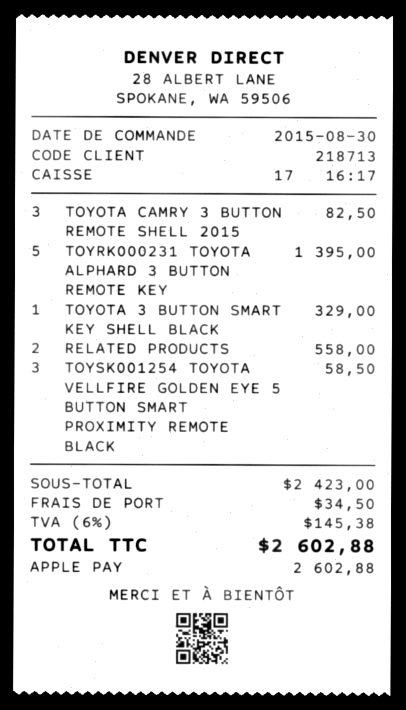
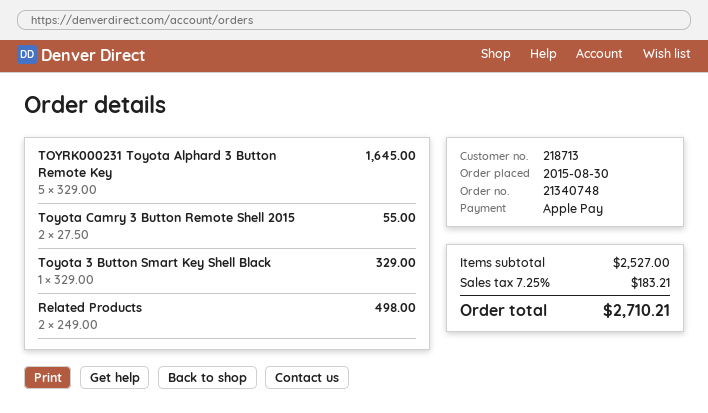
TOYOTA CAMRY 3 BUTTON REMOTE SHELL 2015: 3 for 82.50 -> 2 for 55.00
TOYRK000231 TOYOTA ALPHARD 3 BUTTON REMOTE KEY: 5 for 1395.00 -> 5 for 1645.00
RELATED PRODUCTS: 2 for 558.00 -> 2 for 498.00
TOYSK001254 TOYOTA VELLFIRE GOLDEN EYE 5 BUTTON SMART PROXIMITY REMOTE BLACK: 3 for 58.50 -> none
subtotal: 2423.00 -> 2527.00
shipping: 34.50 -> none
tax: 6% = 145.38 -> 7.25% = 183.21
total: 2602.88 -> 2710.21

